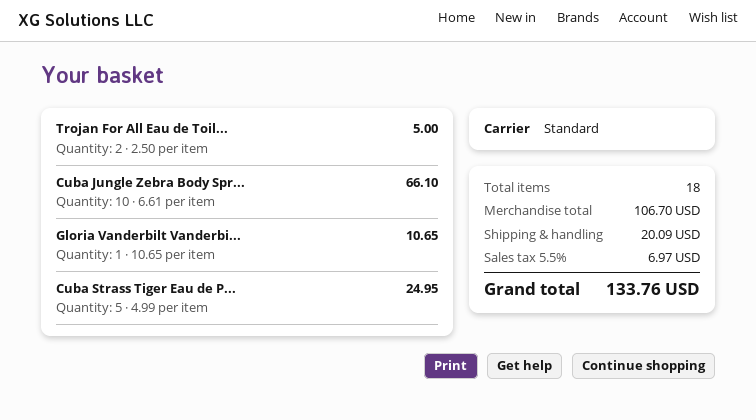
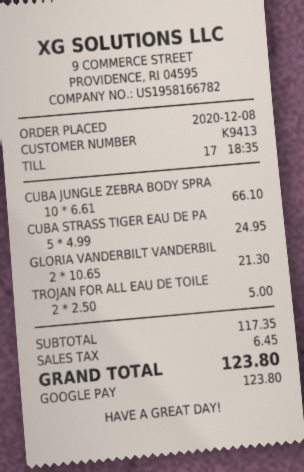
Gloria Vanderbilt Vanderbi...: 1 x 10.65 = 10.65 -> 2 x 10.65 = 21.30
subtotal: 106.70 -> 117.35
shipping: 20.09 -> none
tax: 6.97 -> 6.45
total: 133.76 -> 123.80

